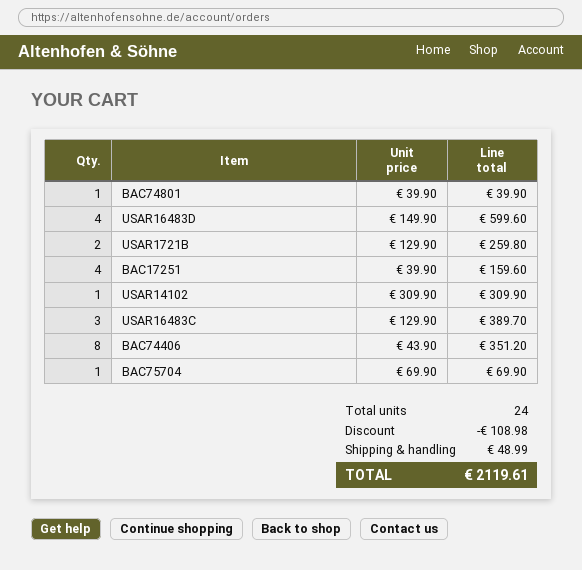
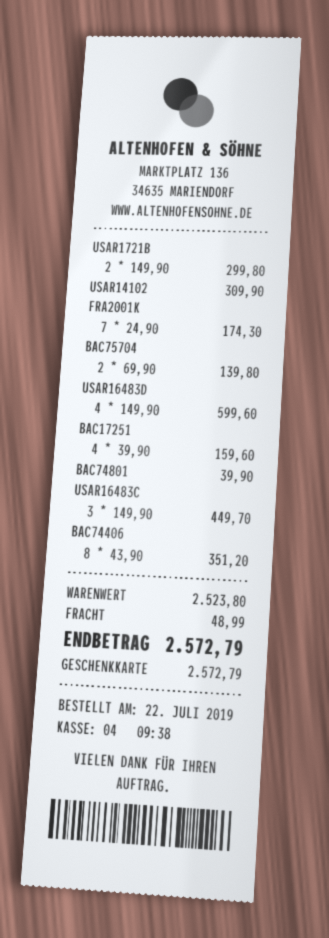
USAR1721B: 2 x 129.90 = 259.80 -> 2 x 149.90 = 299.80
USAR16483C: 3 x 129.90 = 389.70 -> 3 x 149.90 = 449.70
BAC75704: 1 x 69.90 = 69.90 -> 2 x 69.90 = 139.80
FRA2001K: none -> 7 x 24.90 = 174.30
discount: 108.98 -> none
total: 2119.61 -> 2572.79

